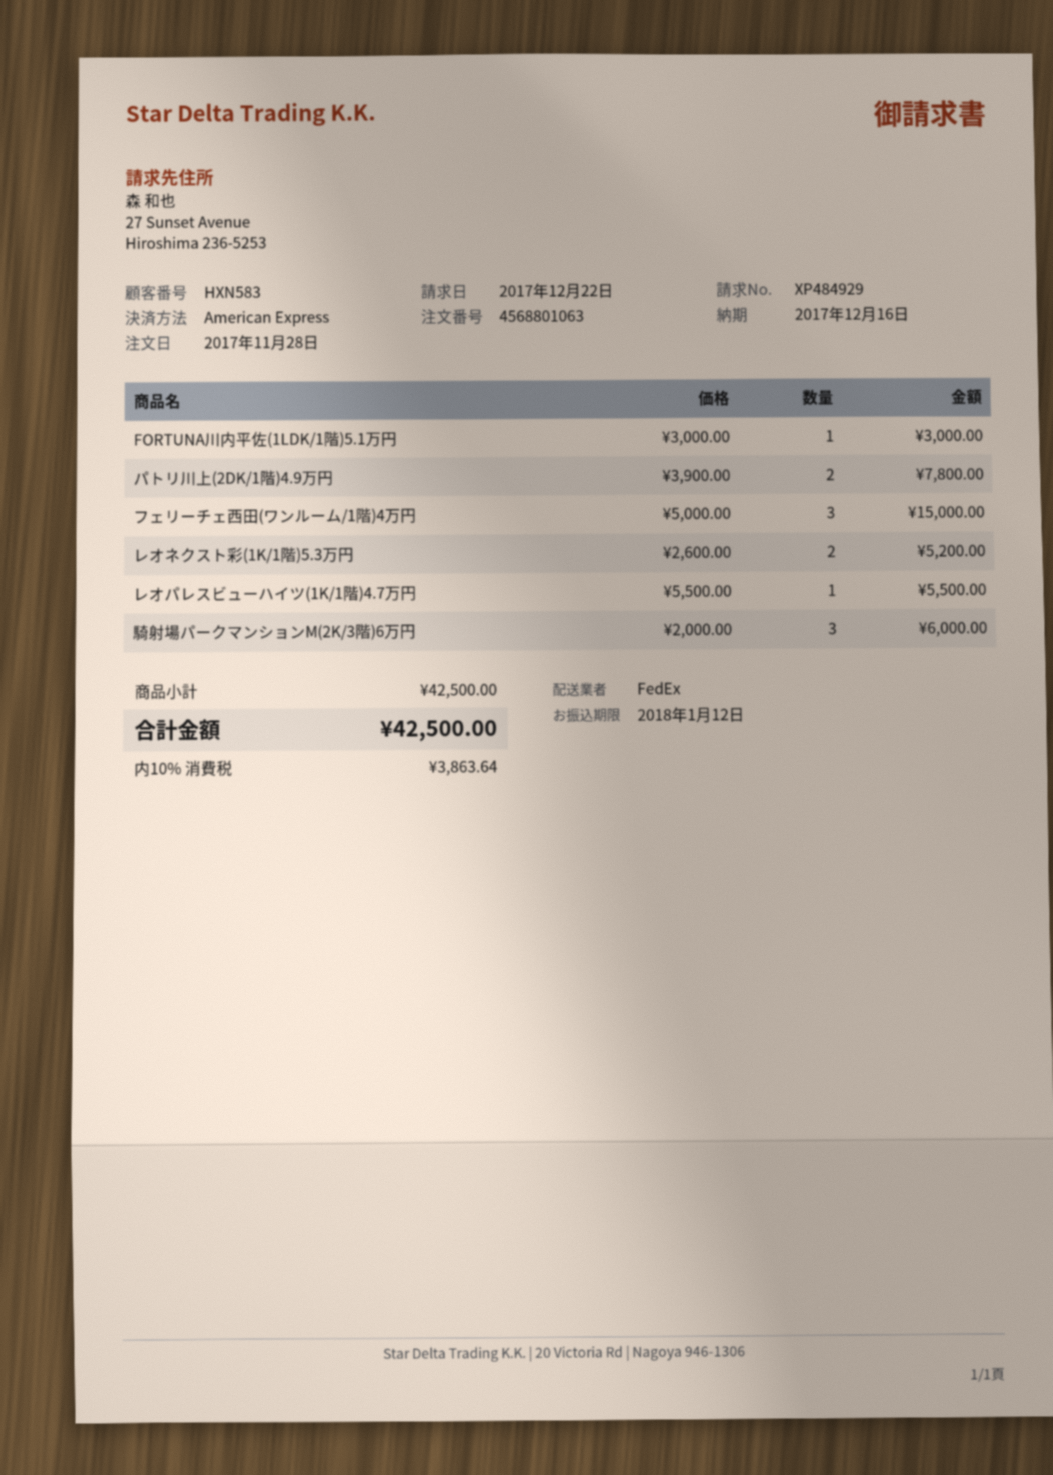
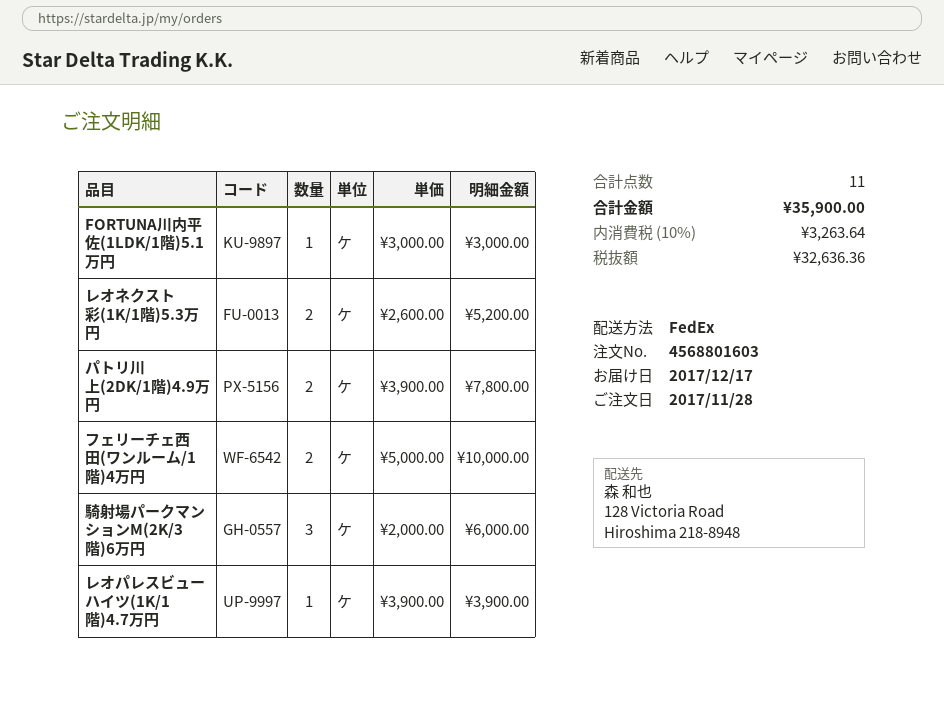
order number: 4568801063 -> 4568801603
delivery date: 2017-12-16 -> 2017-12-17
フェリーチェ西田(ワンルーム/1階)4万円: 3 x 5000.00 = 15000.00 -> 2 x 5000.00 = 10000.00
レオパレスビューハイツ(1K/1階)4.7万円: 1 x 5500.00 = 5500.00 -> 1 x 3900.00 = 3900.00
tax: 10% = 3863.64 -> 10% = 3263.64
total: 42500.00 -> 35900.00

